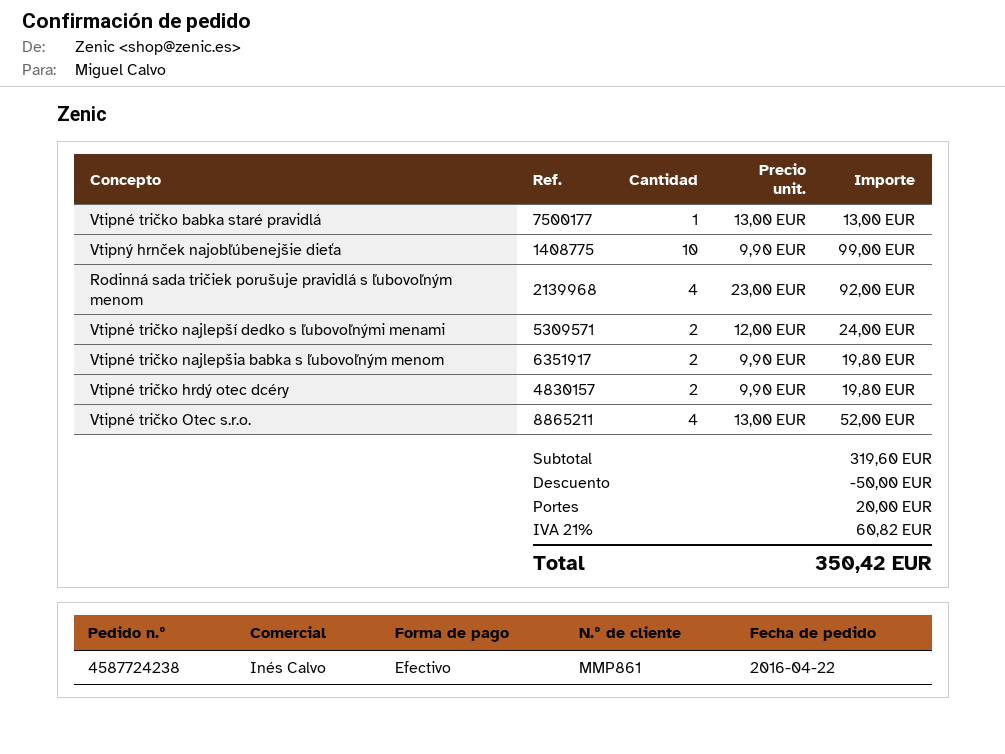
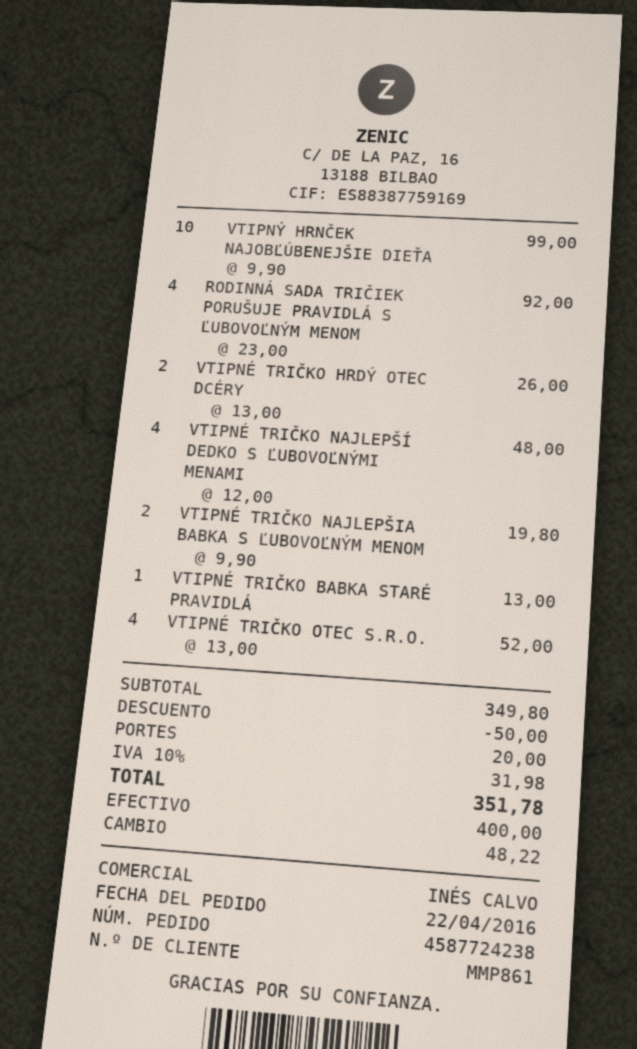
Vtipné tričko najlepší dedko s ľubovoľnými menami: 2 x 12.00 = 24.00 -> 4 x 12.00 = 48.00
Vtipné tričko hrdý otec dcéry: 2 x 9.90 = 19.80 -> 2 x 13.00 = 26.00
subtotal: 319.60 -> 349.80
tax: 21% = 60.82 -> 10% = 31.98
total: 350.42 -> 351.78

